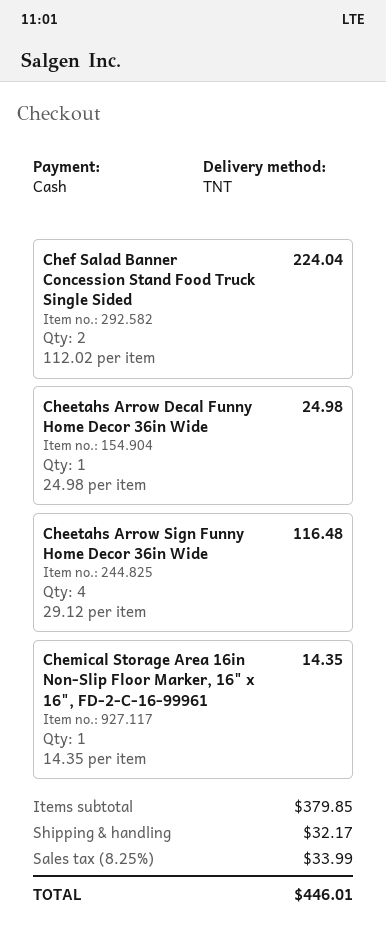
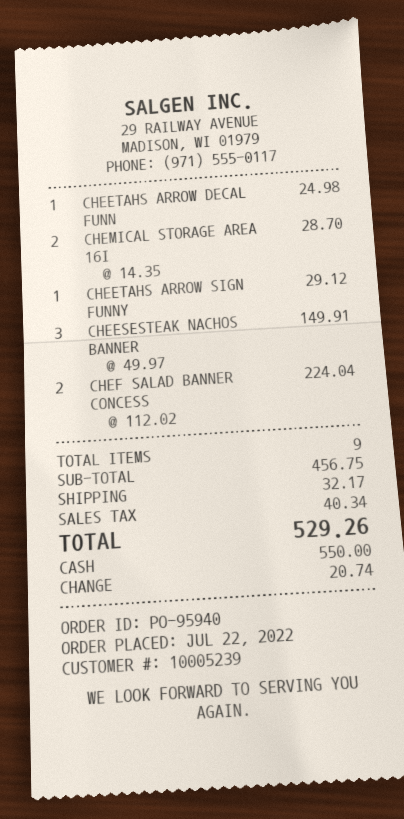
Cheetahs Arrow Sign Funny Home Decor 36in Wide: 4 x 29.12 = 116.48 -> 1 x 29.12 = 29.12
Chemical Storage Area 16in Non-Slip Floor Marker, 16" x 16", FD-2-C-16-99961: 1 x 14.35 = 14.35 -> 2 x 14.35 = 28.70
CHEESESTEAK NACHOS BANNER: none -> 3 x 49.97 = 149.91
subtotal: 379.85 -> 456.75
tax: 33.99 -> 40.34
total: 446.01 -> 529.26

